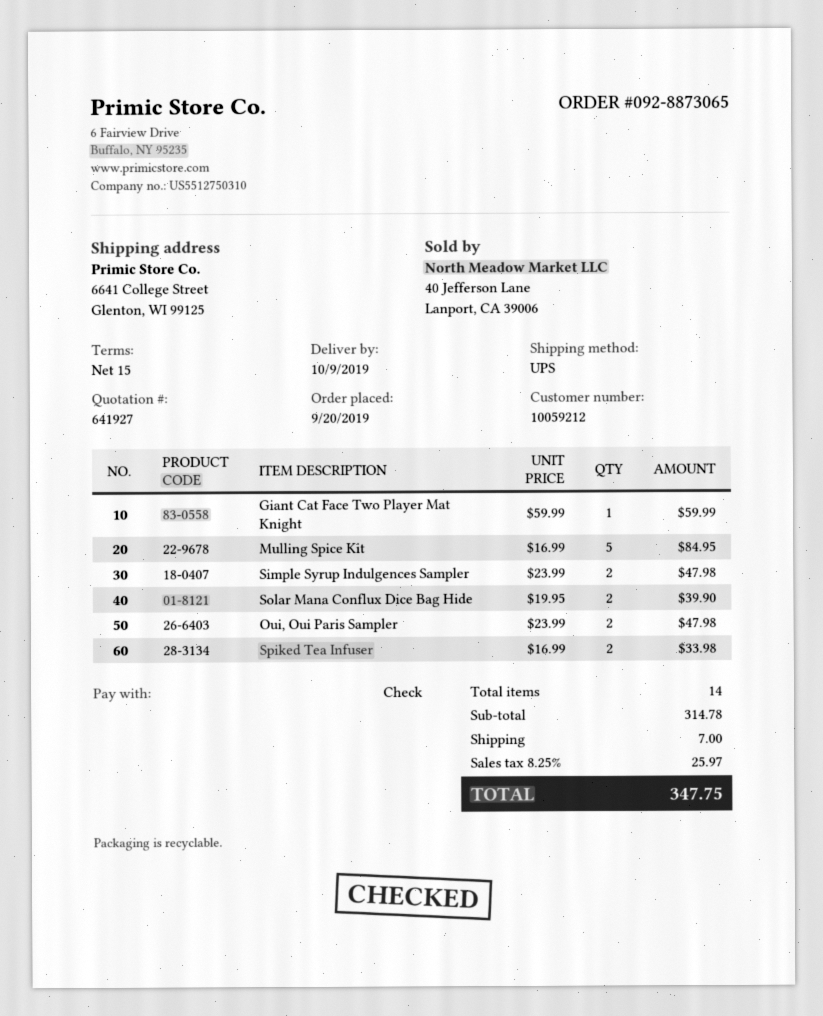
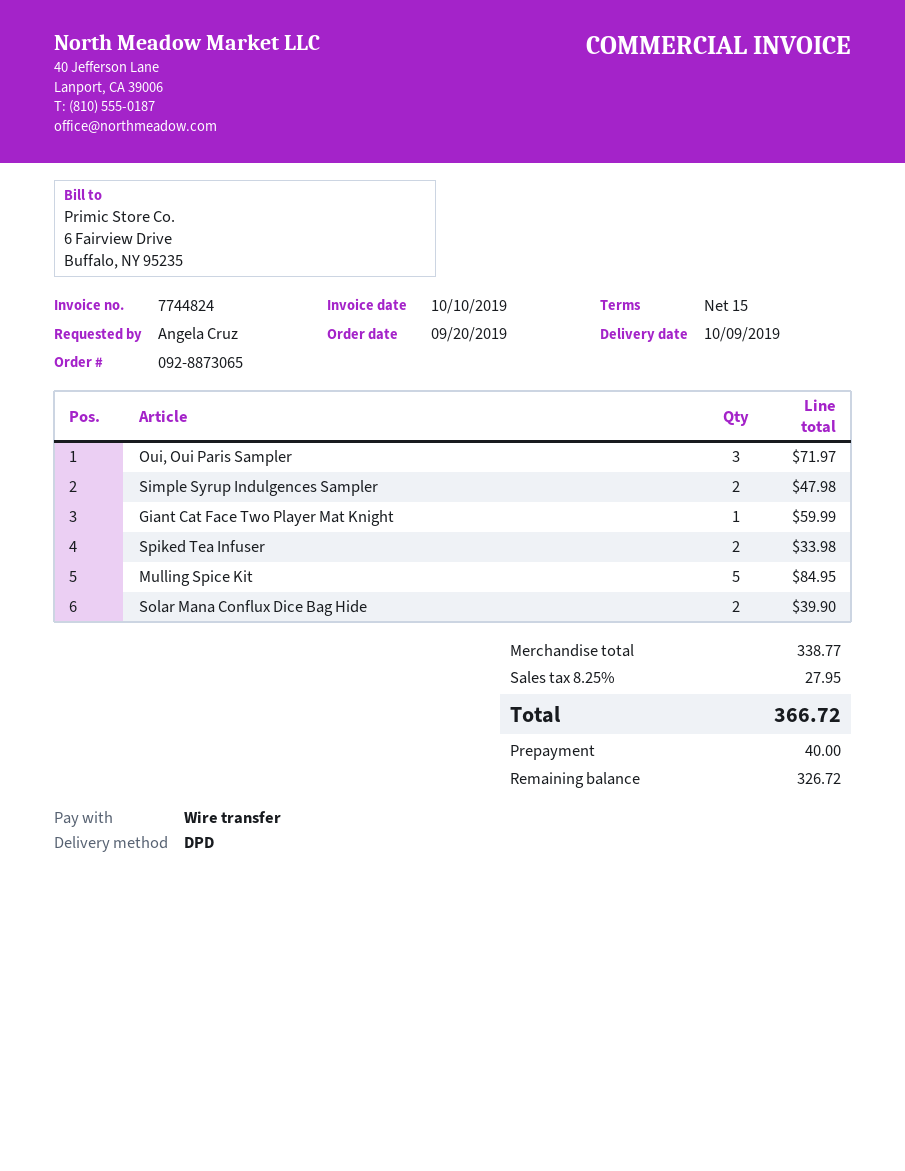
payment method: cheque -> bank transfer
shipping method: UPS -> DPD
Oui, Oui Paris Sampler: 2 for 47.98 -> 3 for 71.97
subtotal: 314.78 -> 338.77
shipping: 7.00 -> none
tax: 8.25% = 25.97 -> 8.25% = 27.95
total: 347.75 -> 366.72

